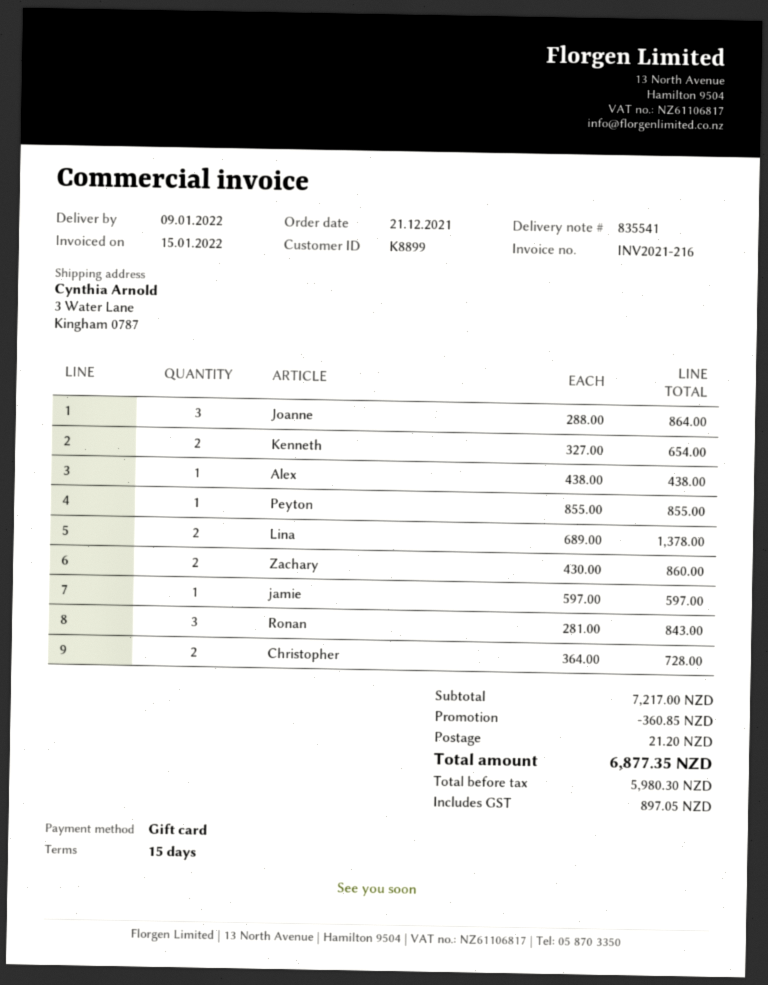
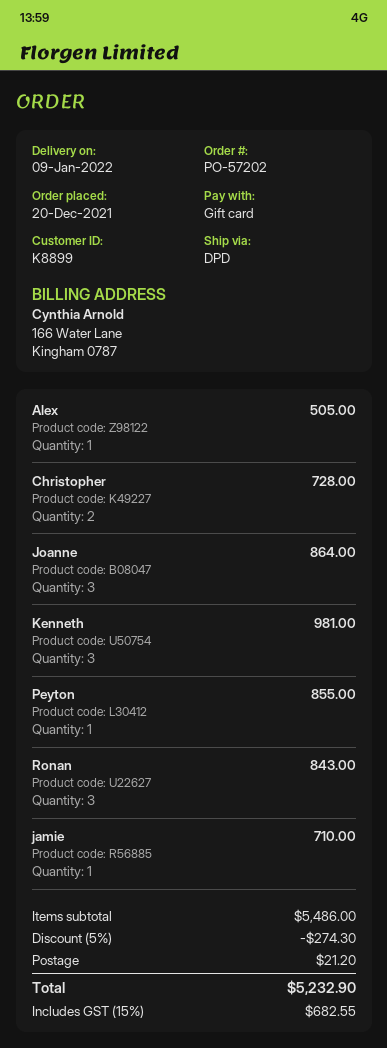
order date: 2021-12-21 -> 2021-12-20
Kenneth: 2 for 654.00 -> 3 for 981.00
Alex: 1 for 438.00 -> 1 for 505.00
Lina: 2 for 1378.00 -> none
Zachary: 2 for 860.00 -> none
jamie: 1 for 597.00 -> 1 for 710.00
subtotal: 7217.00 -> 5486.00
discount: 360.85 -> 274.30
tax: 897.05 -> 682.55
total: 6877.35 -> 5232.90

